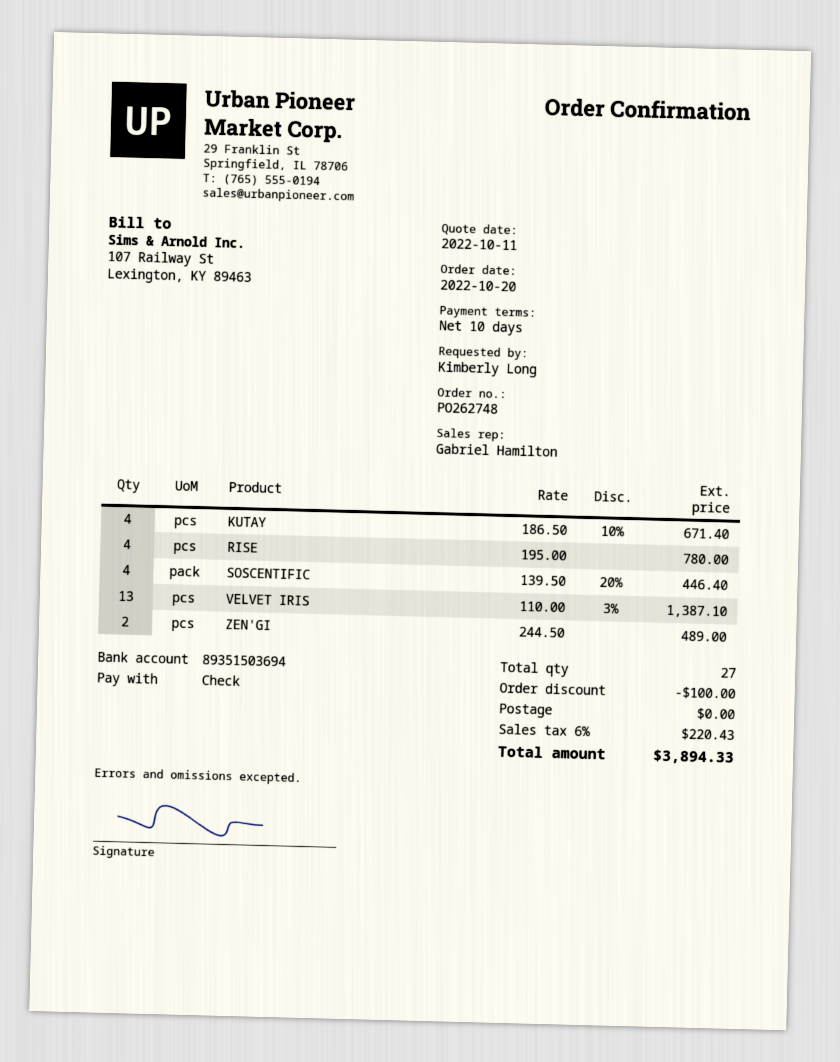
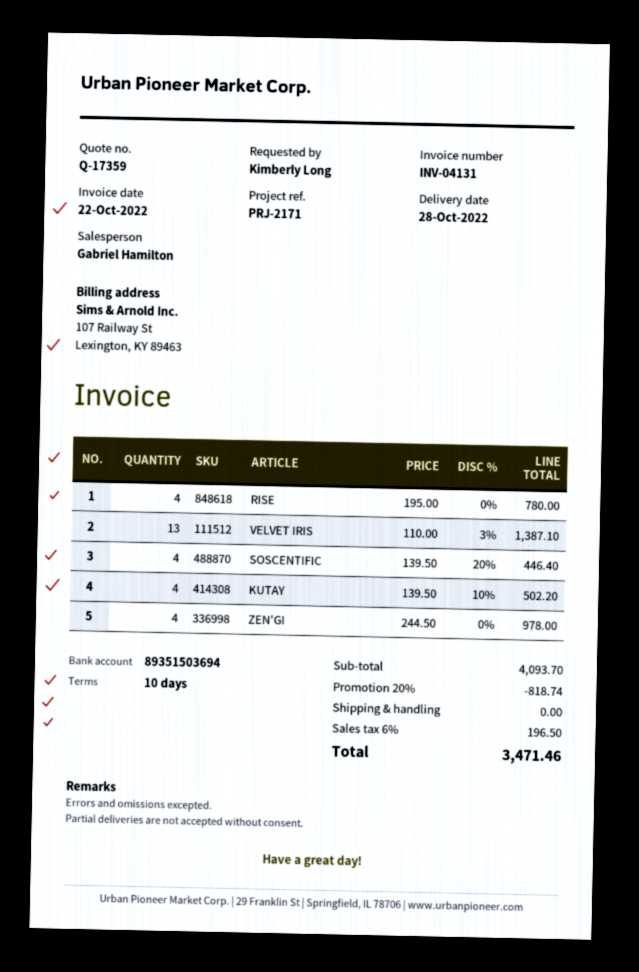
KUTAY: 4 x 186.50 - 10% = 671.40 -> 4 x 139.50 - 10% = 502.20
ZEN'GI: 2 x 244.50 = 489.00 -> 4 x 244.50 = 978.00
discount: 100.00 -> 818.74
tax: 6% = 220.43 -> 6% = 196.50
total: 3894.33 -> 3471.46

